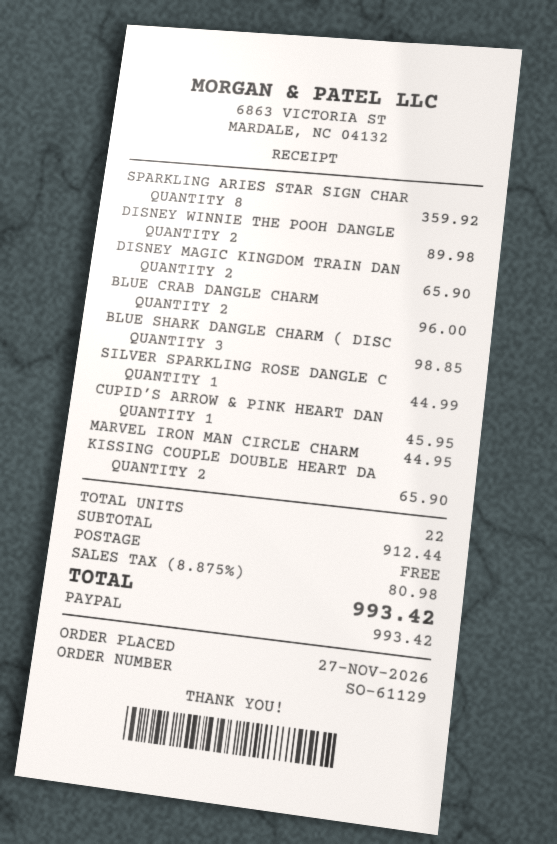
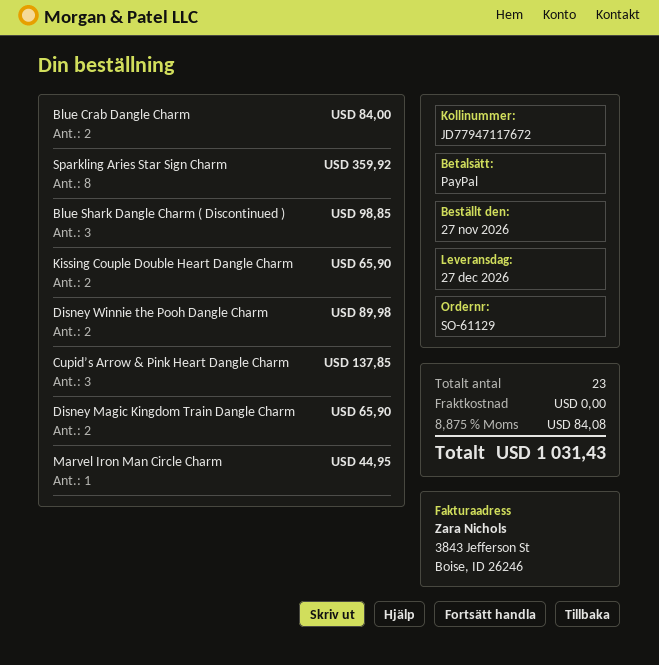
BLUE CRAB DANGLE CHARM: 2 for 96.00 -> 2 for 84.00
SILVER SPARKLING ROSE DANGLE C: 1 for 44.99 -> none
CUPID’S ARROW & PINK HEART DAN: 1 for 45.95 -> 3 for 137.85
total quantity: 22 -> 23
tax: 8.875% = 80.98 -> 8.875% = 84.08
total: 993.42 -> 1031.43

